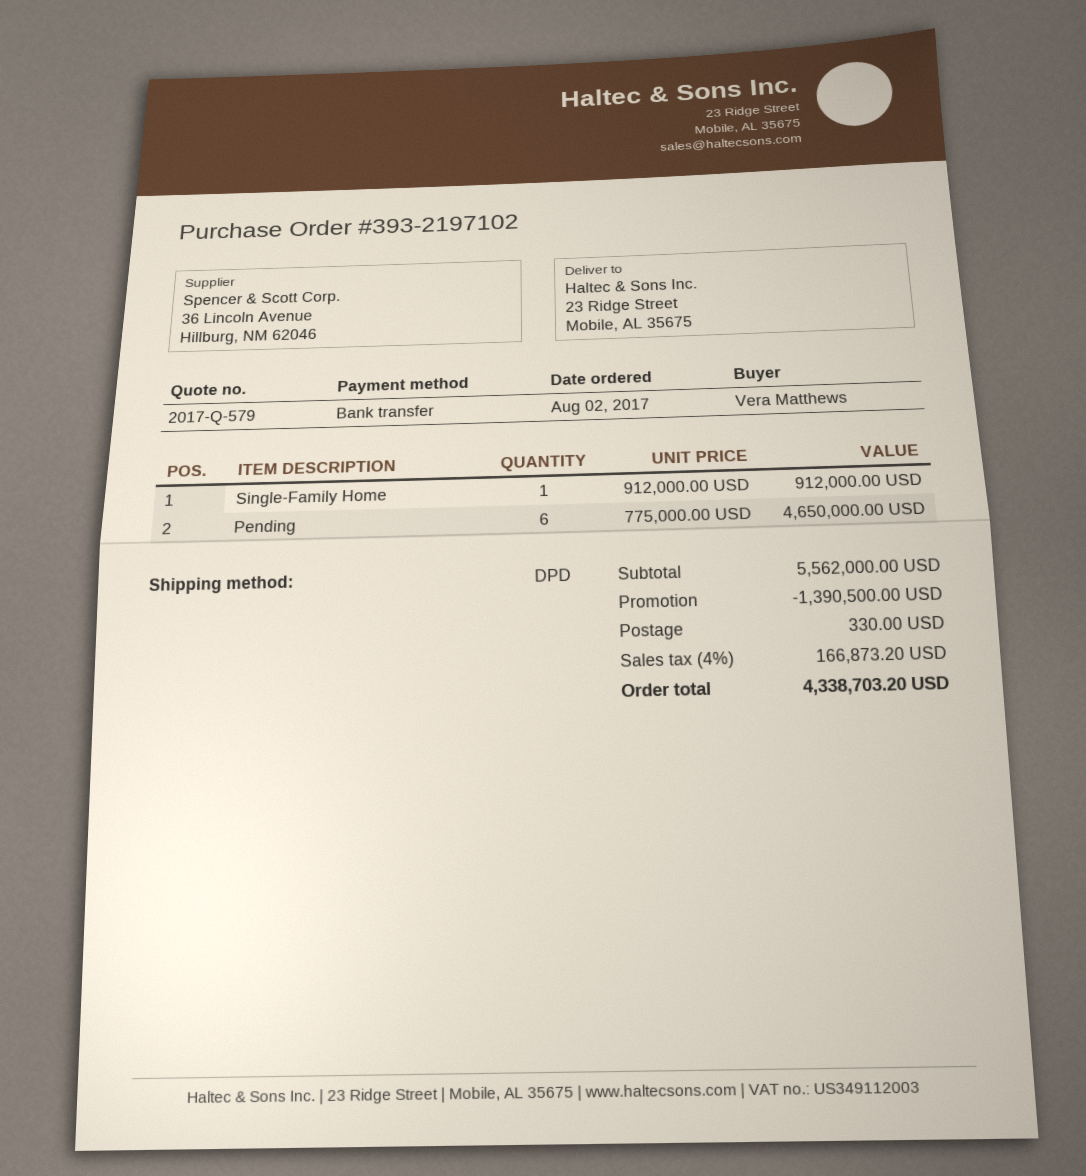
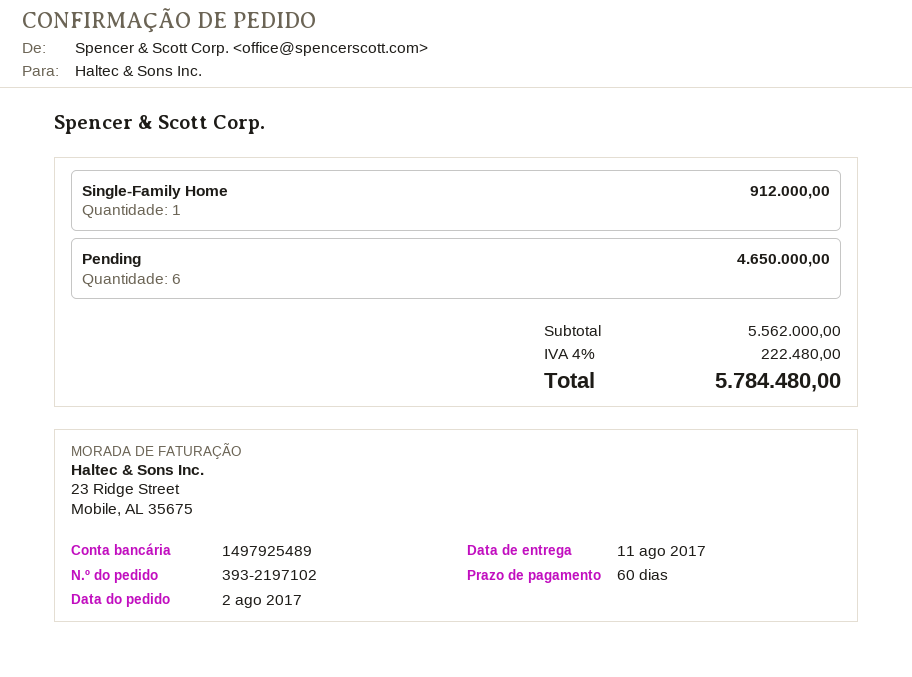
discount: 1390500.00 -> none
shipping: 330.00 -> none
tax: 4% = 166873.20 -> 4% = 222480.00
total: 4338703.20 -> 5784480.00

